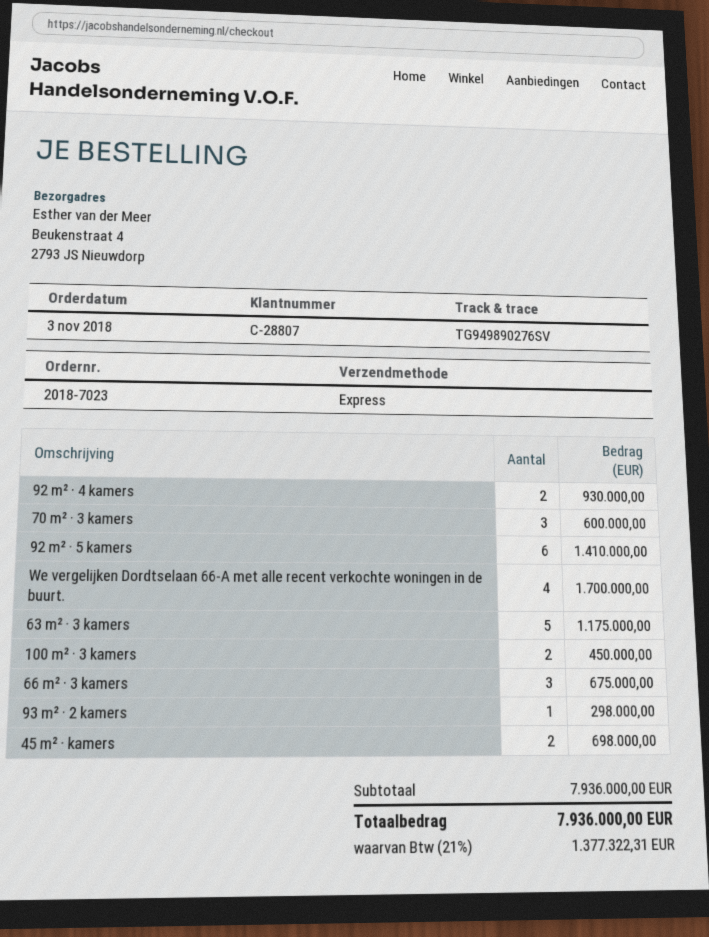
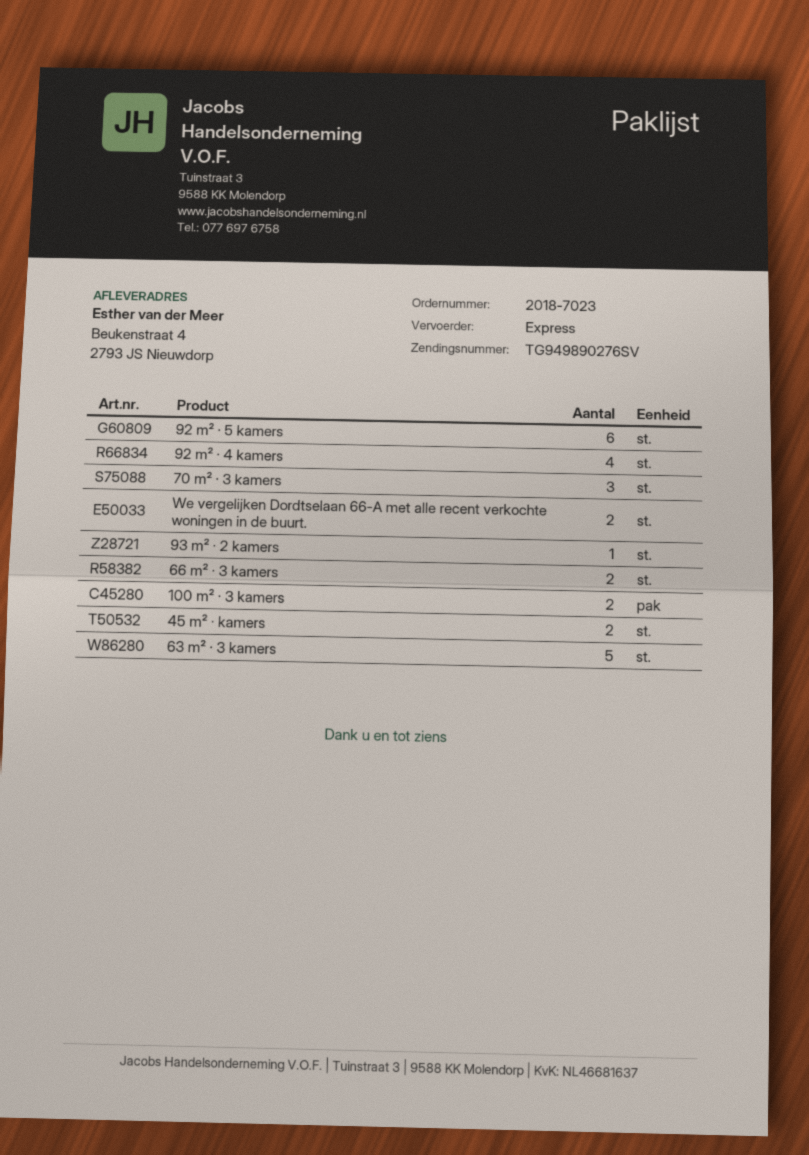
92 m² · 4 kamers: 2 -> 4
We vergelijken Dordtselaan 66-A met alle recent verkochte woningen in de buurt.: 4 -> 2
66 m² · 3 kamers: 3 -> 2

